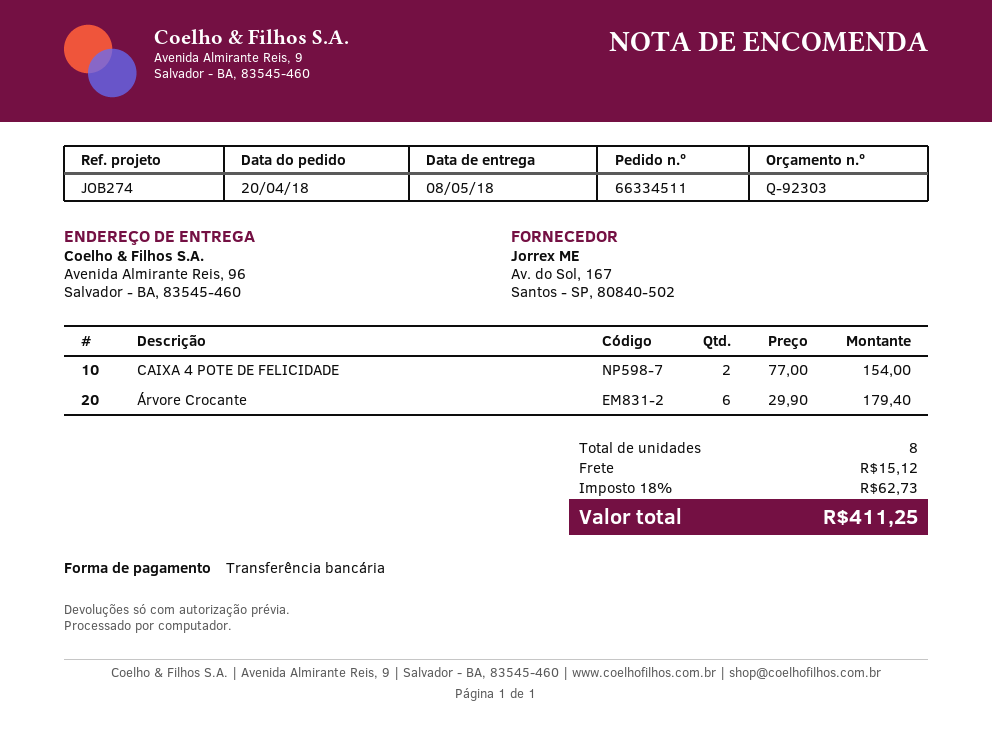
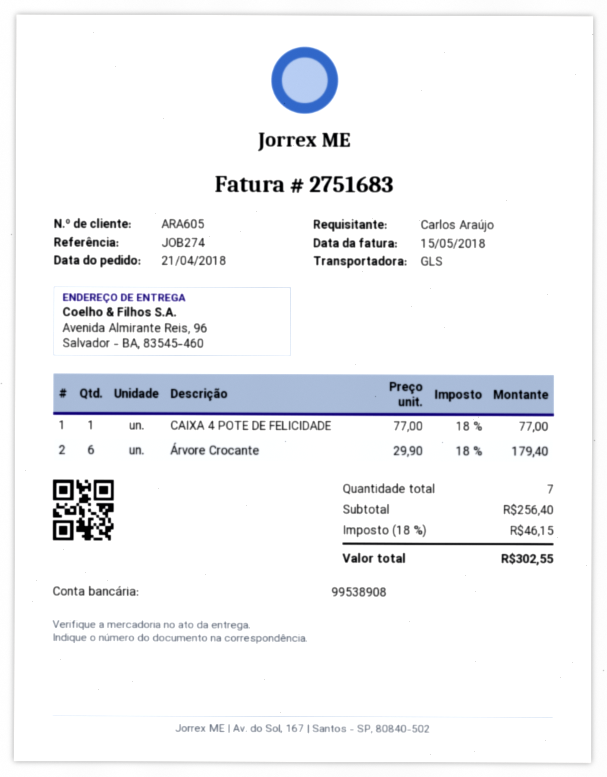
order date: 2018-04-20 -> 2018-04-21
CAIXA 4 POTE DE FELICIDADE: 2 x 77.00 = 154.00 -> 1 x 77.00 = 77.00
total quantity: 8 -> 7
shipping: 15.12 -> none
tax: 18% = 62.73 -> 18% = 46.15
total: 411.25 -> 302.55

